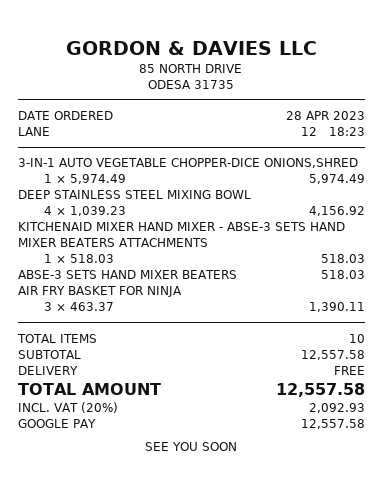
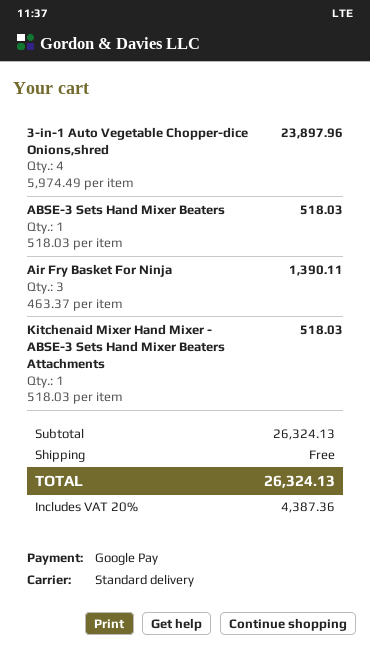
3-IN-1 AUTO VEGETABLE CHOPPER-DICE ONIONS,SHRED: 1 x 5974.49 = 5974.49 -> 4 x 5974.49 = 23897.96
DEEP STAINLESS STEEL MIXING BOWL: 4 x 1039.23 = 4156.92 -> none
subtotal: 12557.58 -> 26324.13
tax: 20% = 2092.93 -> 20% = 4387.36
total: 12557.58 -> 26324.13

